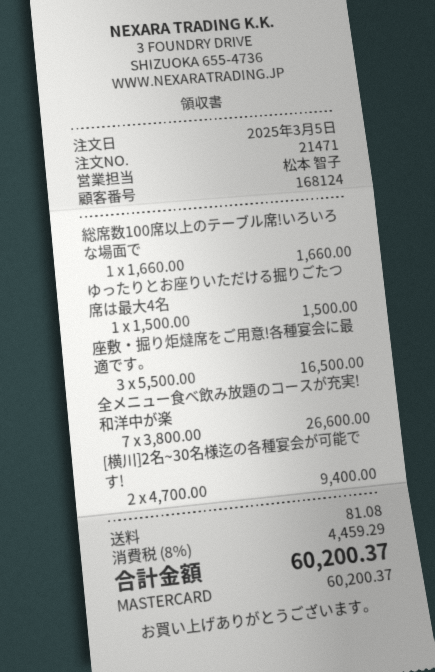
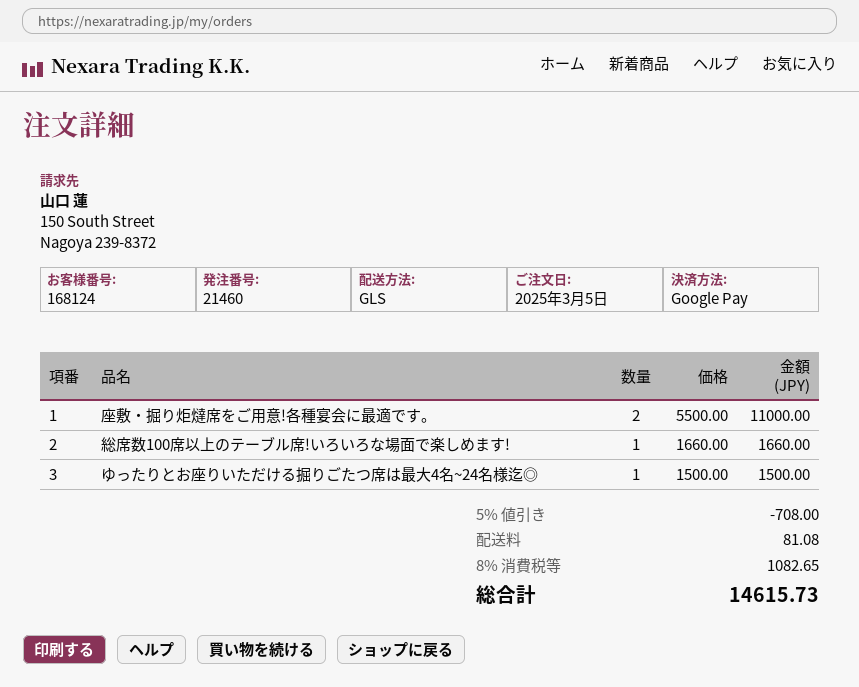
order number: 21471 -> 21460
payment method: Mastercard -> Google Pay
座敷・掘り炬燵席をご用意!各種宴会に最適です。: 3 x 5500.00 = 16500.00 -> 2 x 5500.00 = 11000.00
全メニュー食べ飲み放題のコースが充実!和洋中が楽: 7 x 3800.00 = 26600.00 -> none
[横川]2名~30名様迄の各種宴会が可能です!: 2 x 4700.00 = 9400.00 -> none
discount: none -> 5% = 708.00
tax: 8% = 4459.29 -> 8% = 1082.65
total: 60200.37 -> 14615.73

